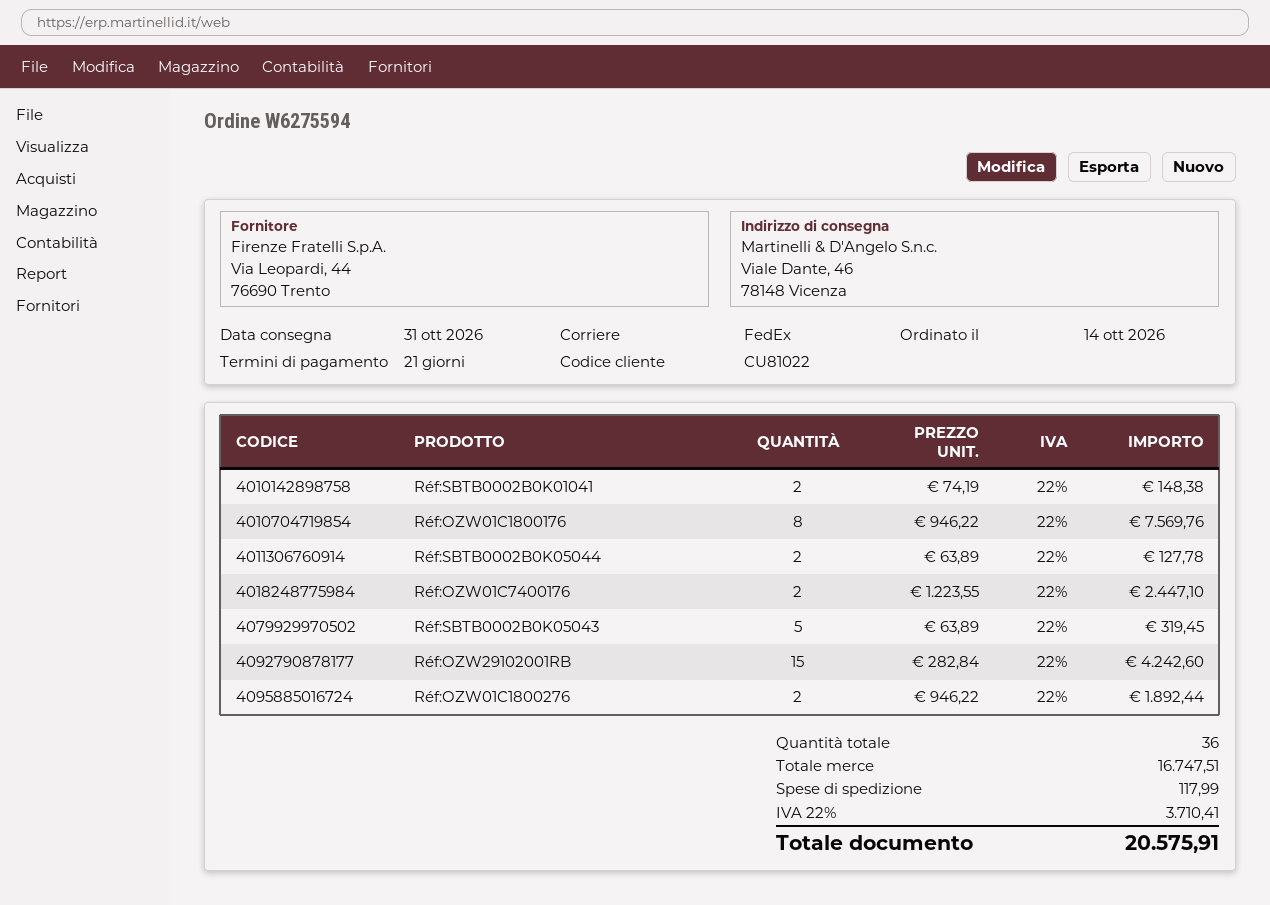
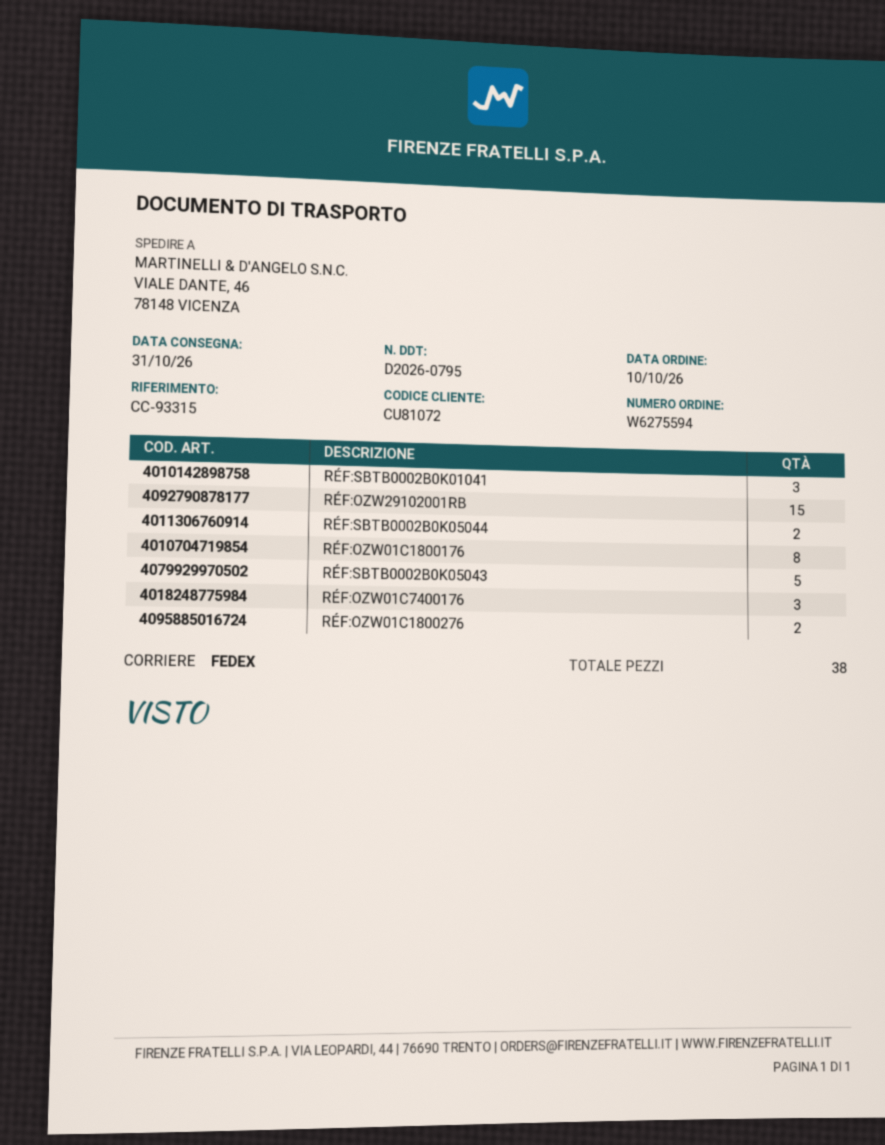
order date: 2026-10-14 -> 2026-10-10
customer number: CU81022 -> CU81072
Réf:SBTB0002B0K01041: 2 -> 3
Réf:OZW01C7400176: 2 -> 3
total quantity: 36 -> 38

